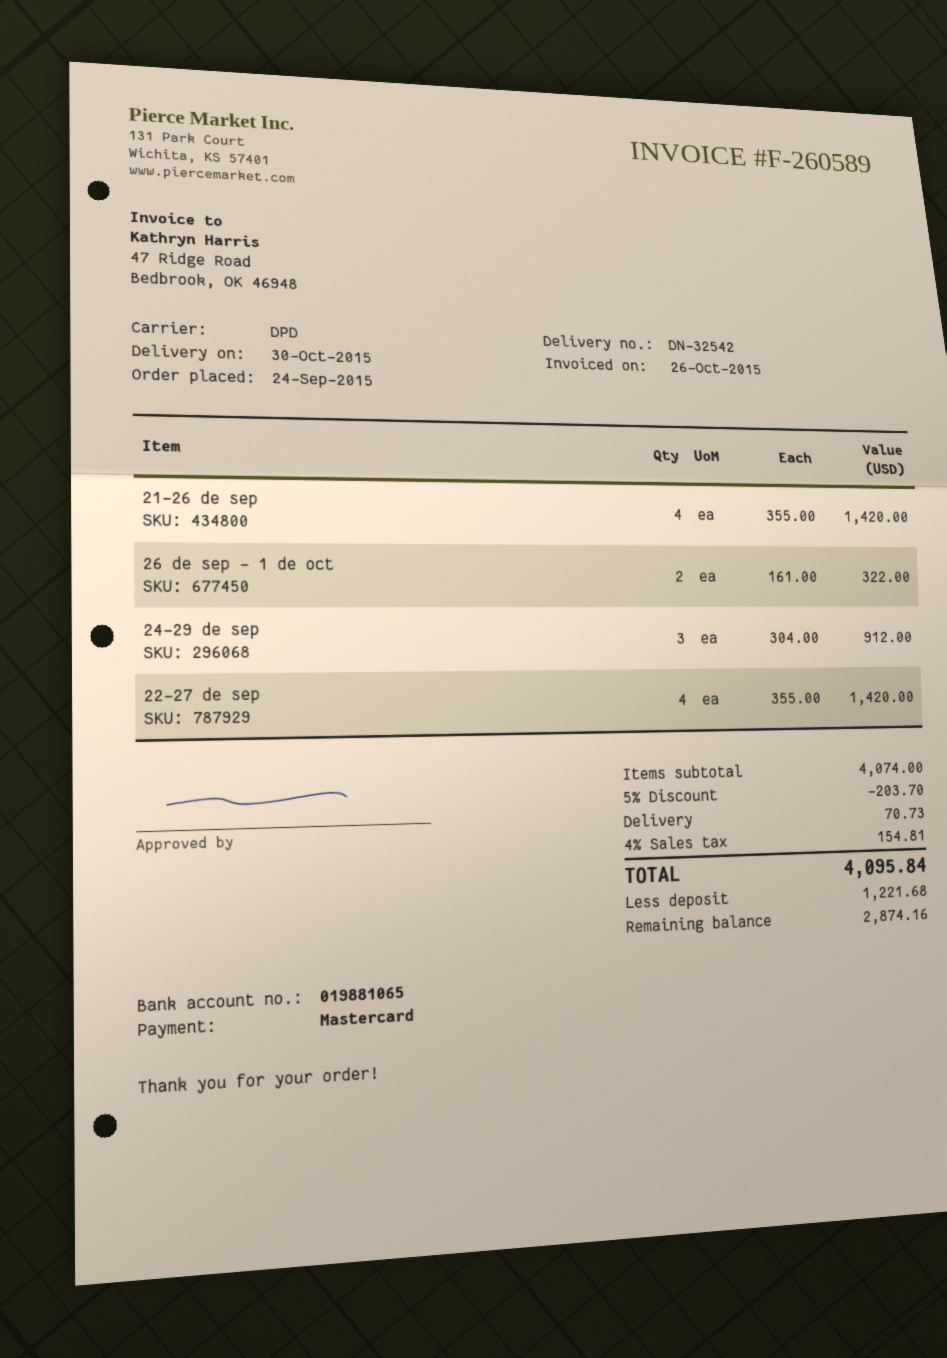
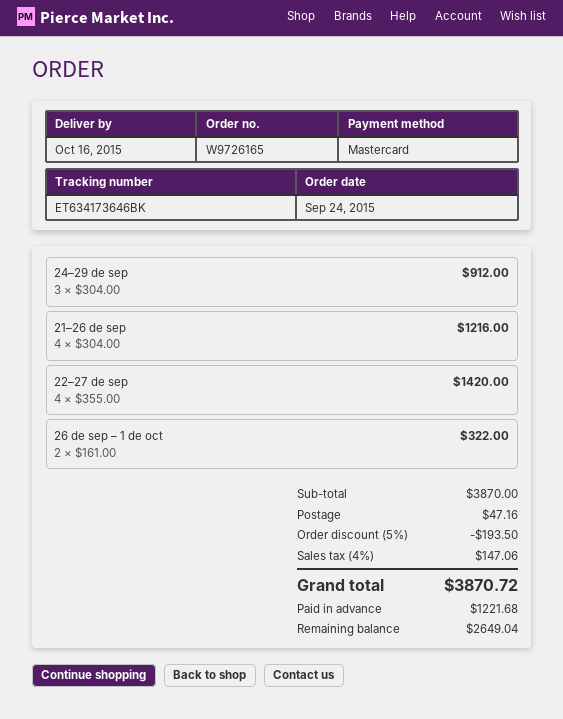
delivery date: 2015-10-30 -> 2015-10-16
21–26 de sep: 4 x 355.00 = 1420.00 -> 4 x 304.00 = 1216.00
subtotal: 4074.00 -> 3870.00
discount: 5% = 203.70 -> 5% = 193.50
shipping: 70.73 -> 47.16
tax: 4% = 154.81 -> 4% = 147.06
total: 4095.84 -> 3870.72
balance: 2874.16 -> 2649.04

